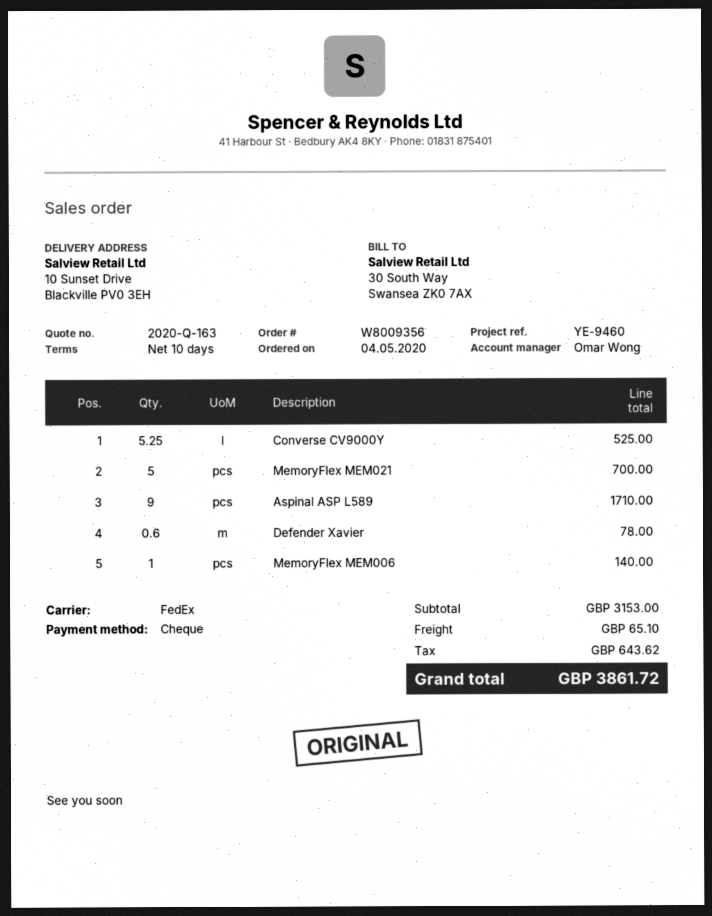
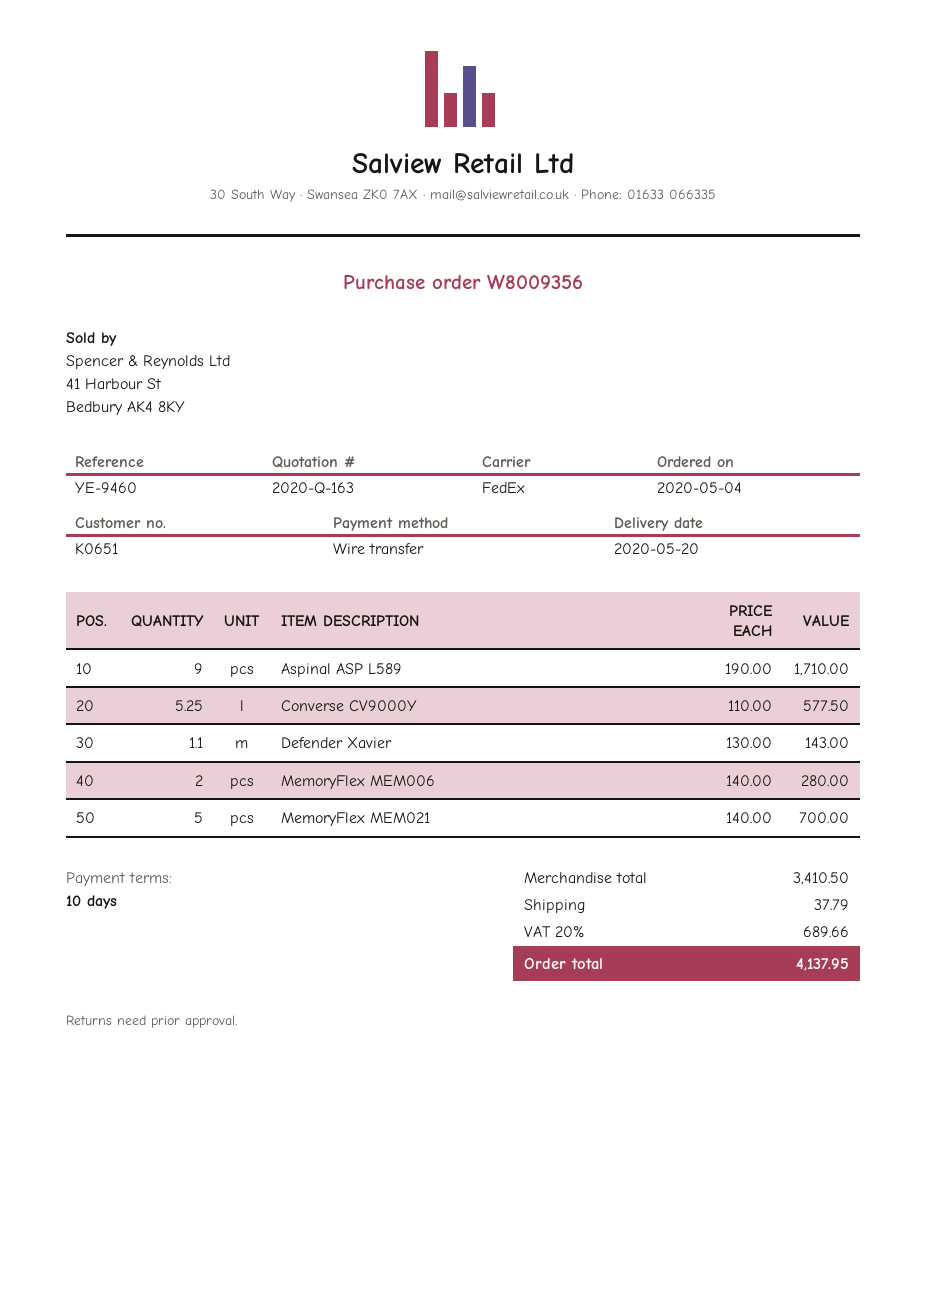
payment method: cheque -> bank transfer
Converse CV9000Y: 5.25 for 525.00 -> 5.25 for 577.50
Defender Xavier: 0.6 for 78.00 -> 1.1 for 143.00
MemoryFlex MEM006: 1 for 140.00 -> 2 for 280.00
subtotal: 3153.00 -> 3410.50
shipping: 65.10 -> 37.79
tax: 643.62 -> 689.66
total: 3861.72 -> 4137.95

